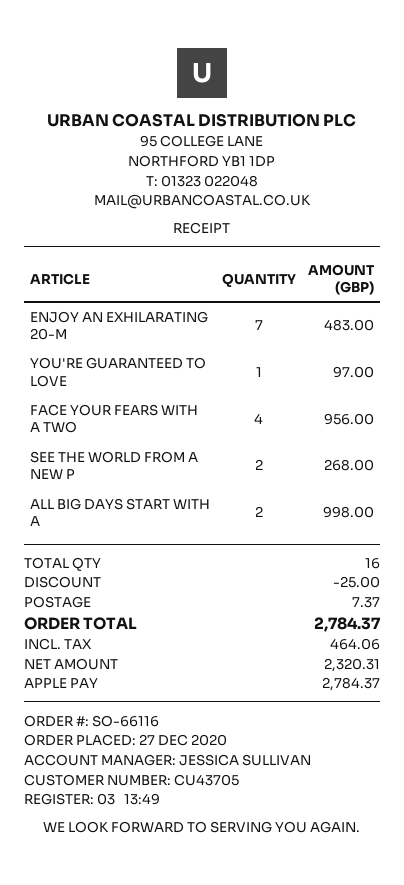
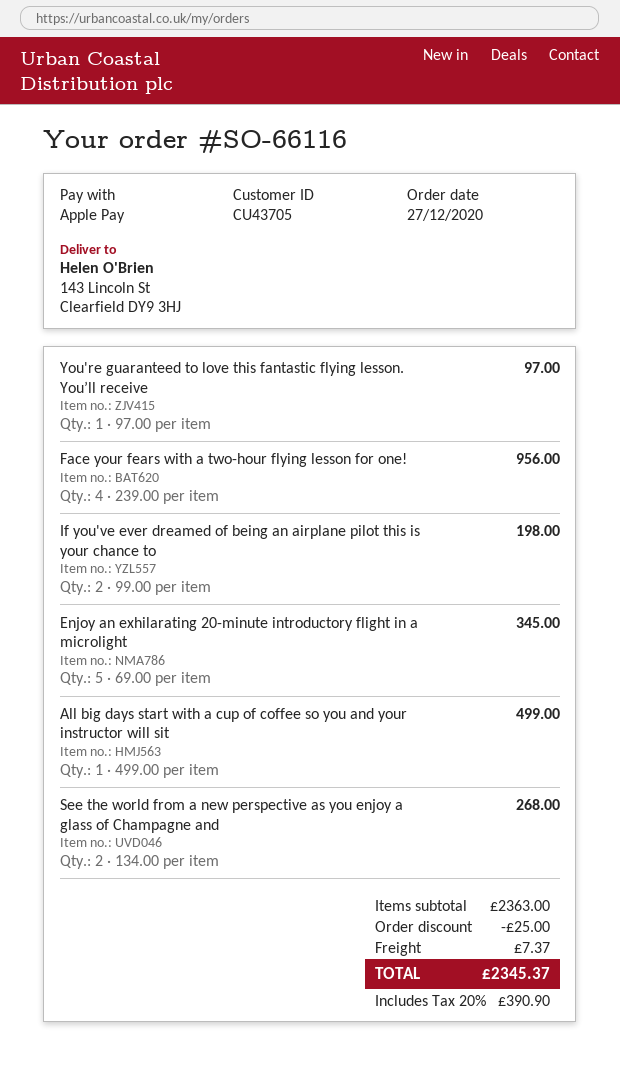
ENJOY AN EXHILARATING 20-M: 7 for 483.00 -> 5 for 345.00
ALL BIG DAYS START WITH A: 2 for 998.00 -> 1 for 499.00
If you've ever dreamed of being an airplane pilot this is your chance to: none -> 2 for 198.00
tax: 464.06 -> 390.90
total: 2784.37 -> 2345.37

